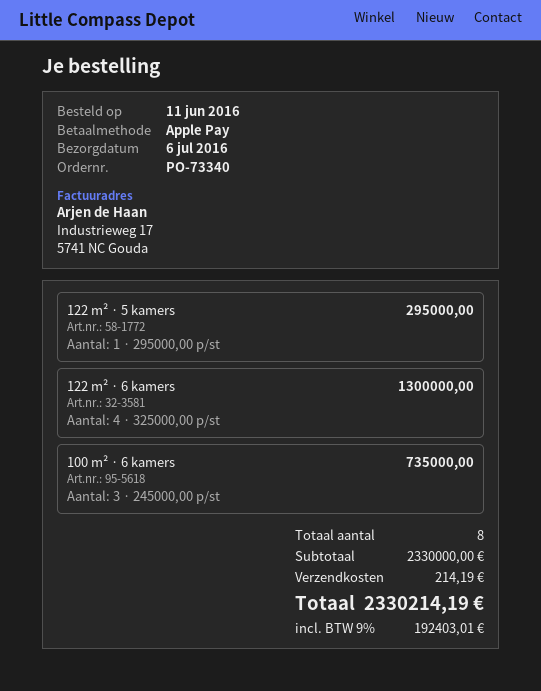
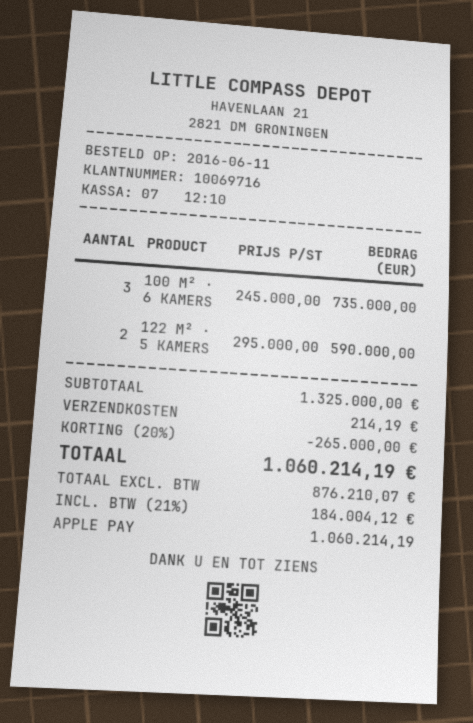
122 m² · 5 kamers: 1 x 295000.00 = 295000.00 -> 2 x 295000.00 = 590000.00
122 m² · 6 kamers: 4 x 325000.00 = 1300000.00 -> none
subtotal: 2330000.00 -> 1325000.00
discount: none -> 20% = 265000.00
tax: 9% = 192403.01 -> 21% = 184004.12
total: 2330214.19 -> 1060214.19

